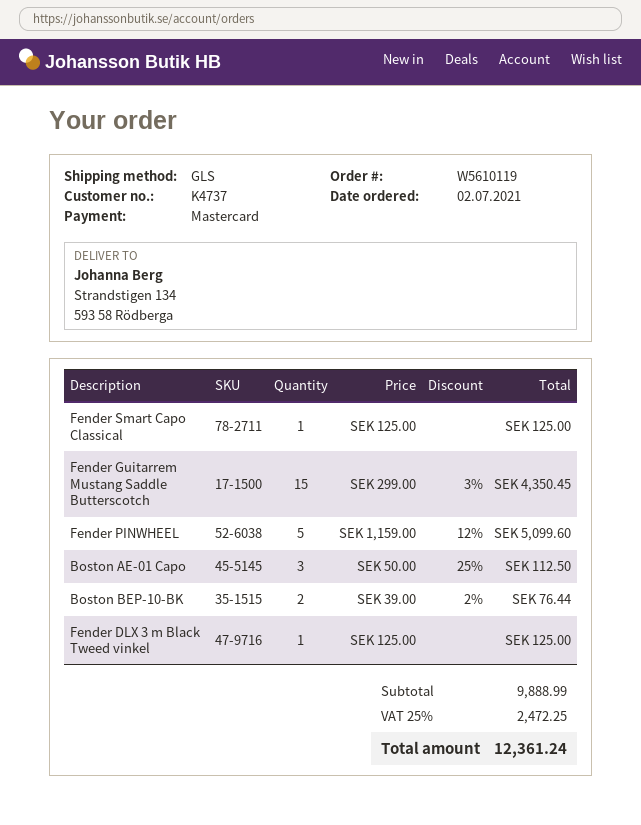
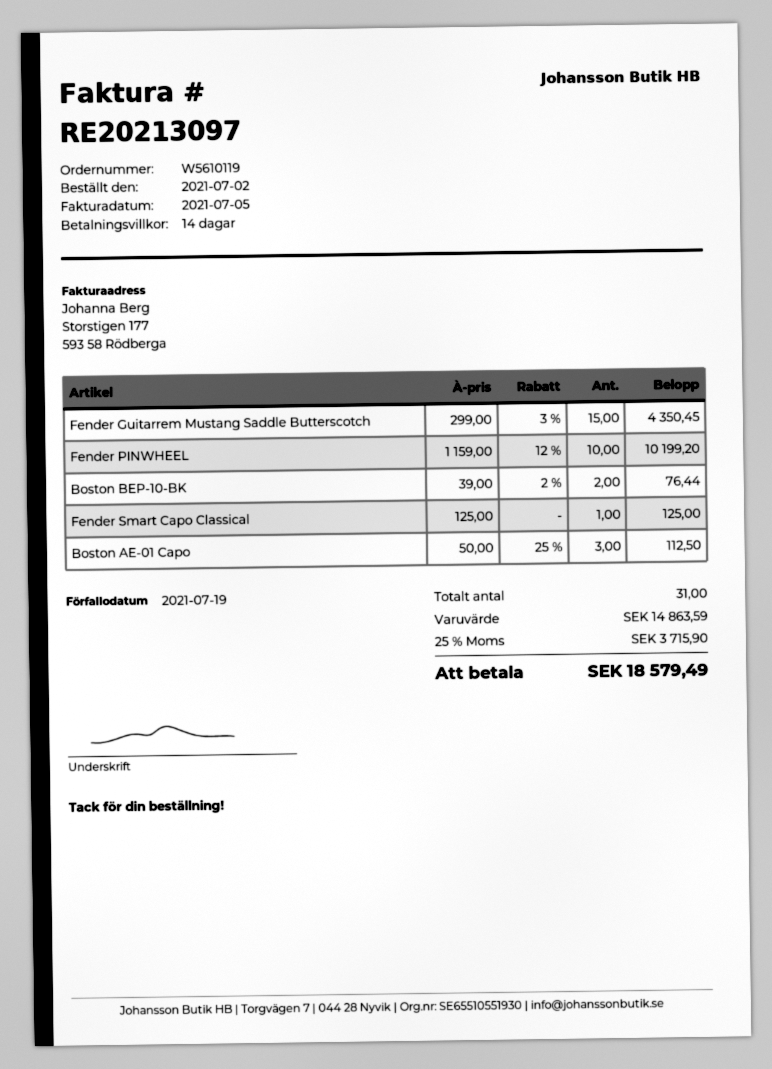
Fender PINWHEEL: 5 x 1159.00 - 12% = 5099.60 -> 10 x 1159.00 - 12% = 10199.20
Fender DLX 3 m Black Tweed vinkel: 1 x 125.00 = 125.00 -> none
subtotal: 9888.99 -> 14863.59
tax: 25% = 2472.25 -> 25% = 3715.90
total: 12361.24 -> 18579.49

